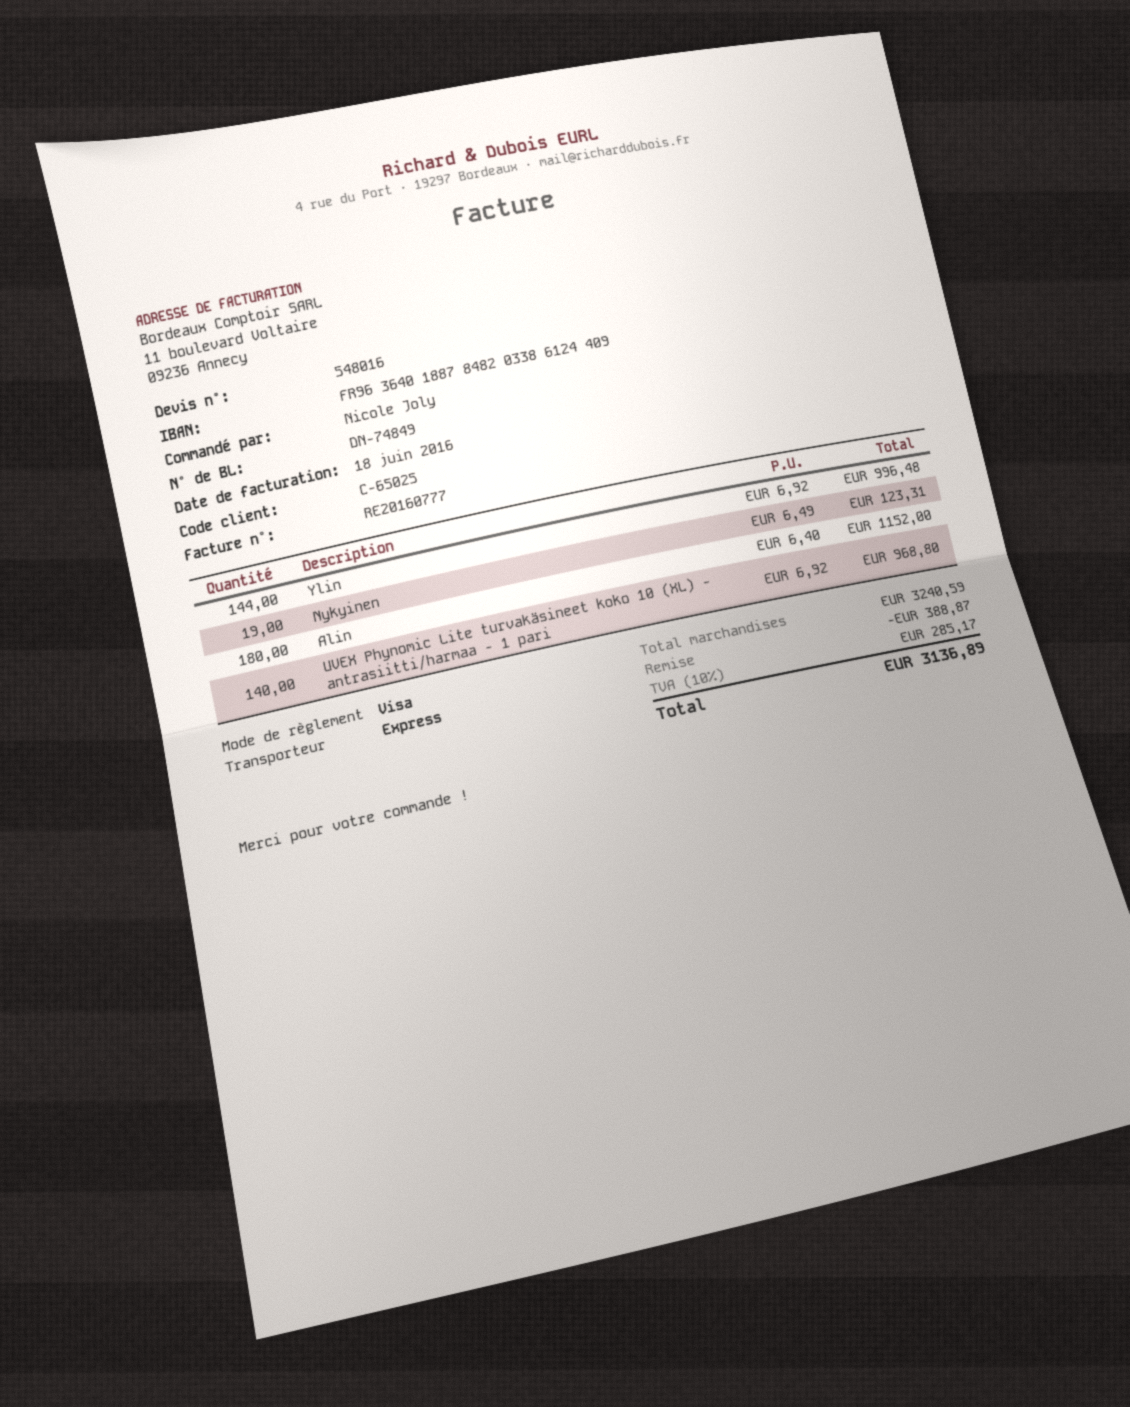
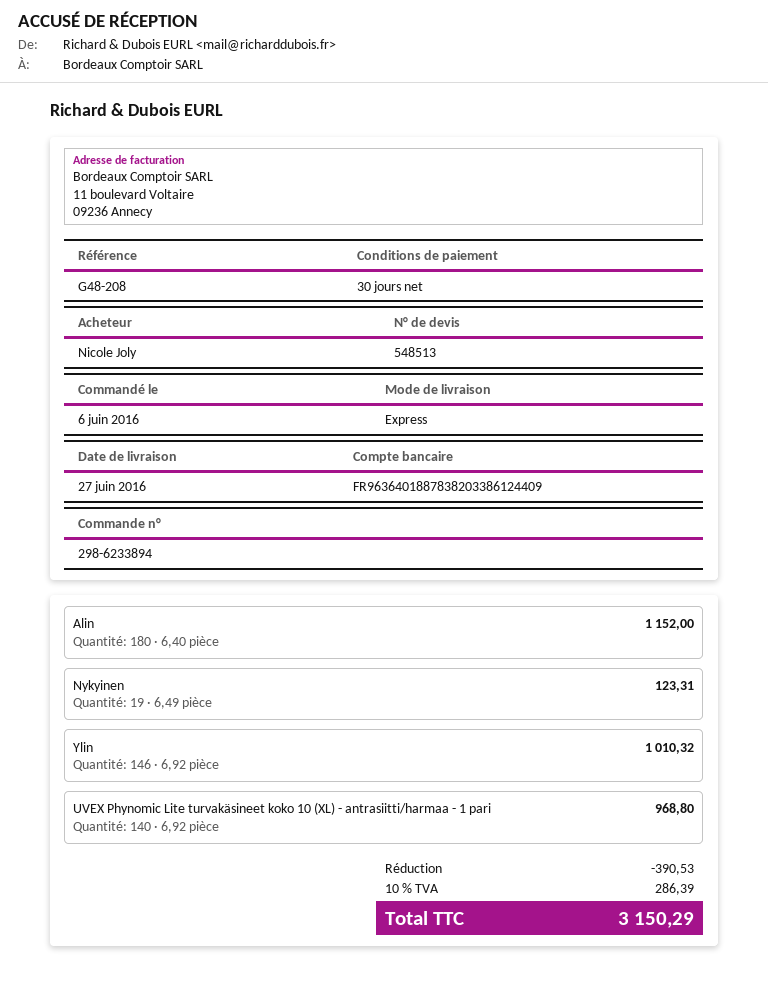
quote number: 548016 -> 548513
bank account: FR9636401887848203386124409 -> FR9636401887838203386124409
Ylin: 144 x 6.92 = 996.48 -> 146 x 6.92 = 1010.32
discount: 388.87 -> 390.53
tax: 10% = 285.17 -> 10% = 286.39
total: 3136.89 -> 3150.29

